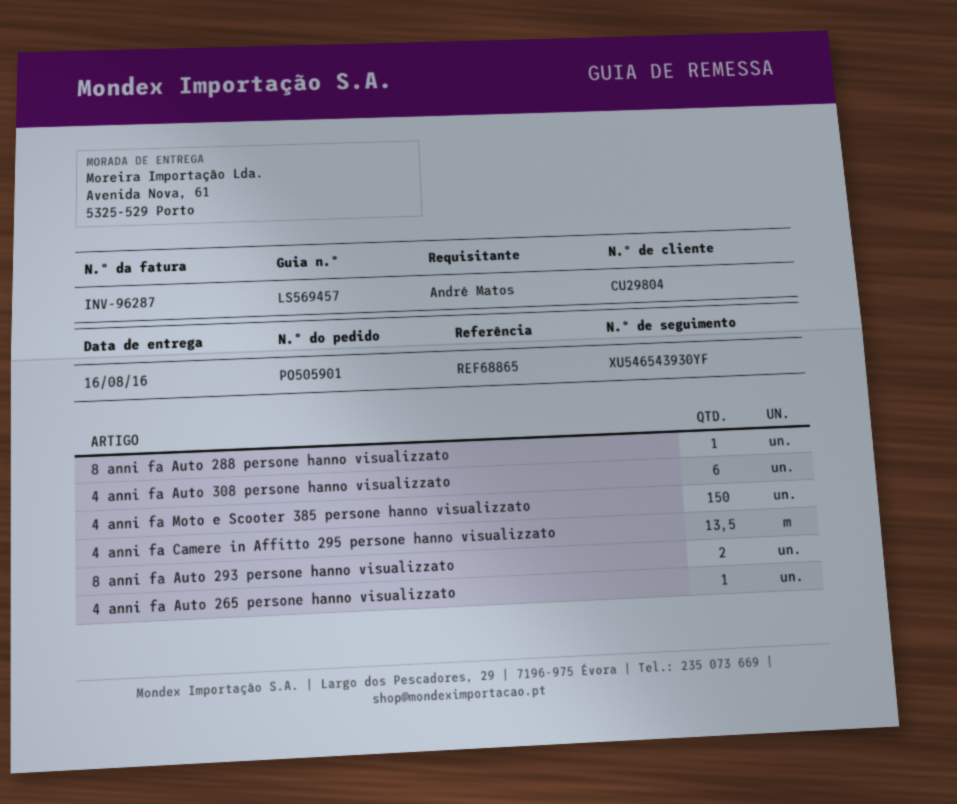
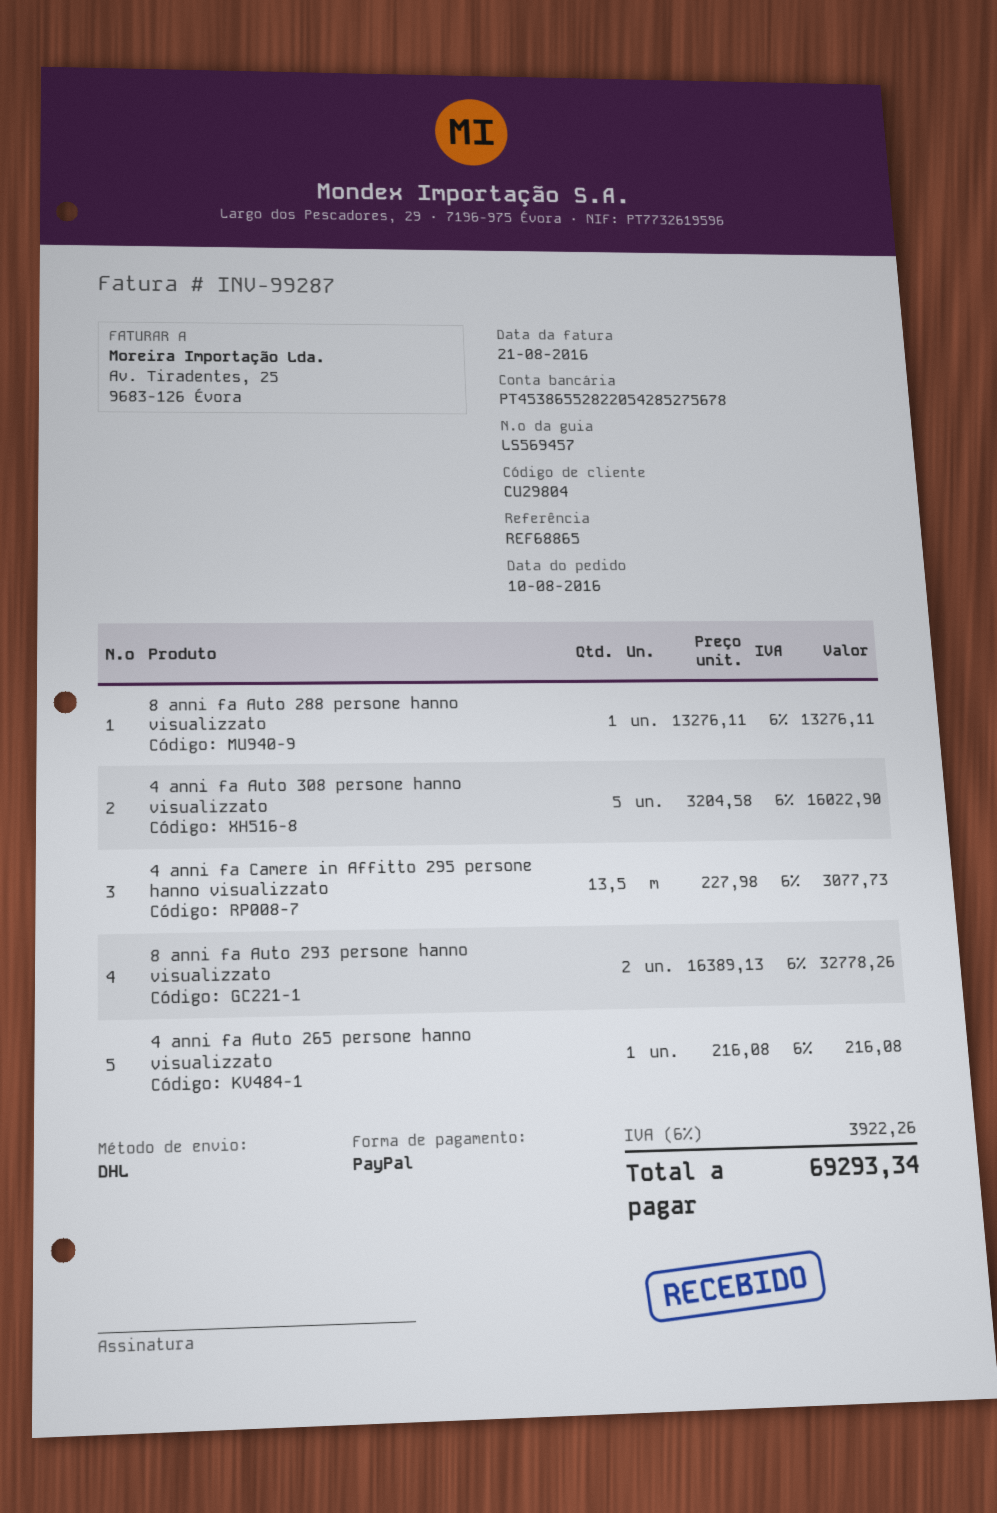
invoice number: INV-96287 -> INV-99287
4 anni fa Auto 308 persone hanno visualizzato: 6 -> 5
4 anni fa Moto e Scooter 385 persone hanno visualizzato: 150 -> none

